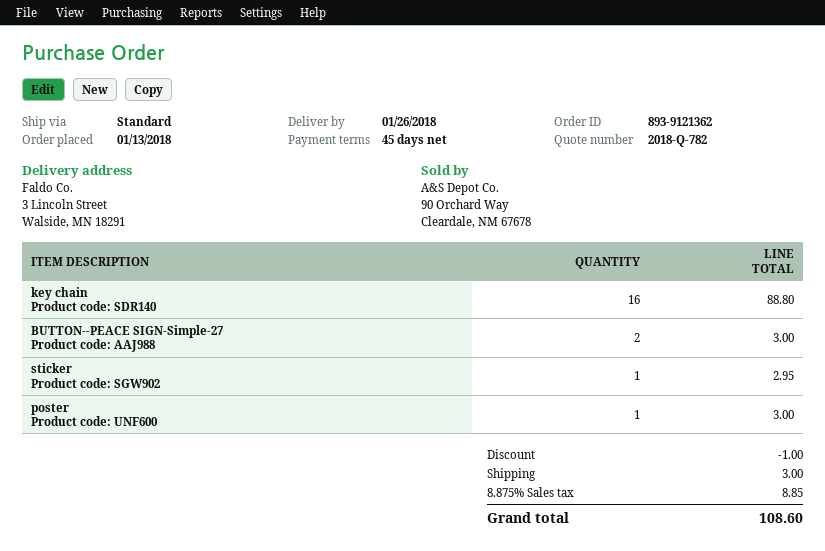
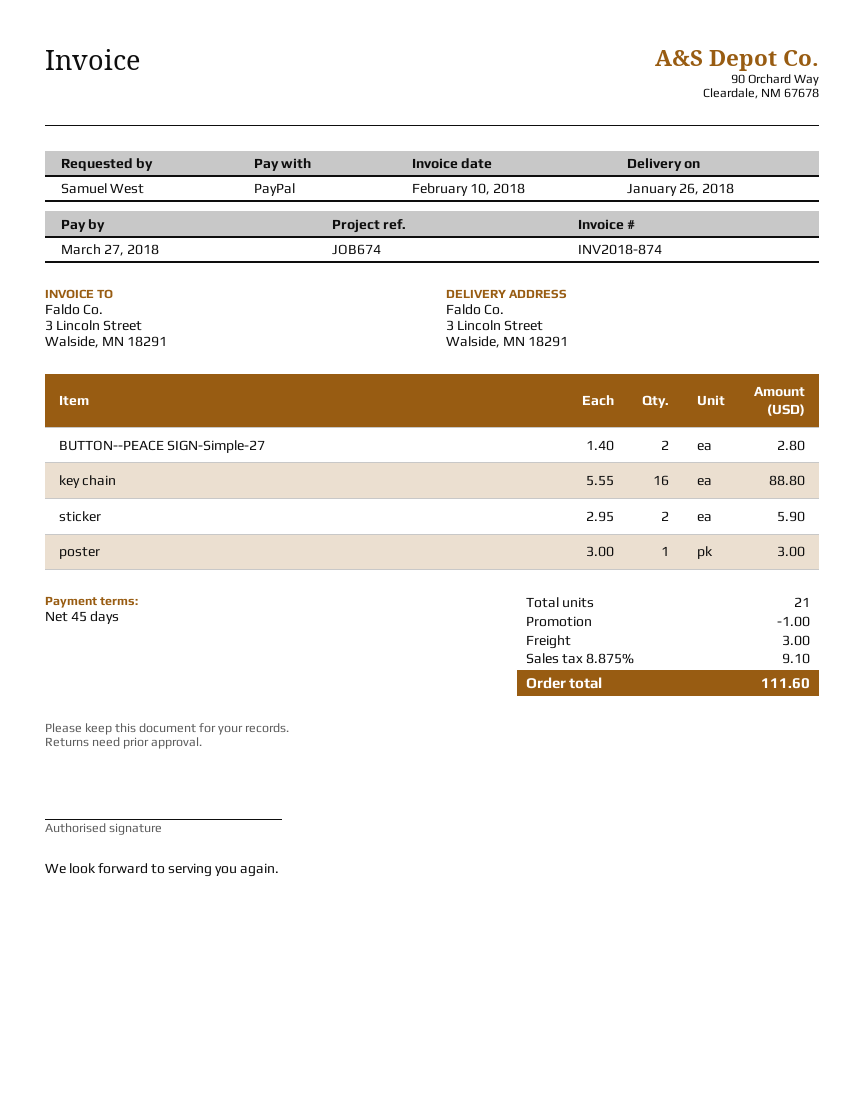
BUTTON--PEACE SIGN-Simple-27: 2 for 3.00 -> 2 for 2.80
sticker: 1 for 2.95 -> 2 for 5.90
tax: 8.875% = 8.85 -> 8.875% = 9.10
total: 108.60 -> 111.60

